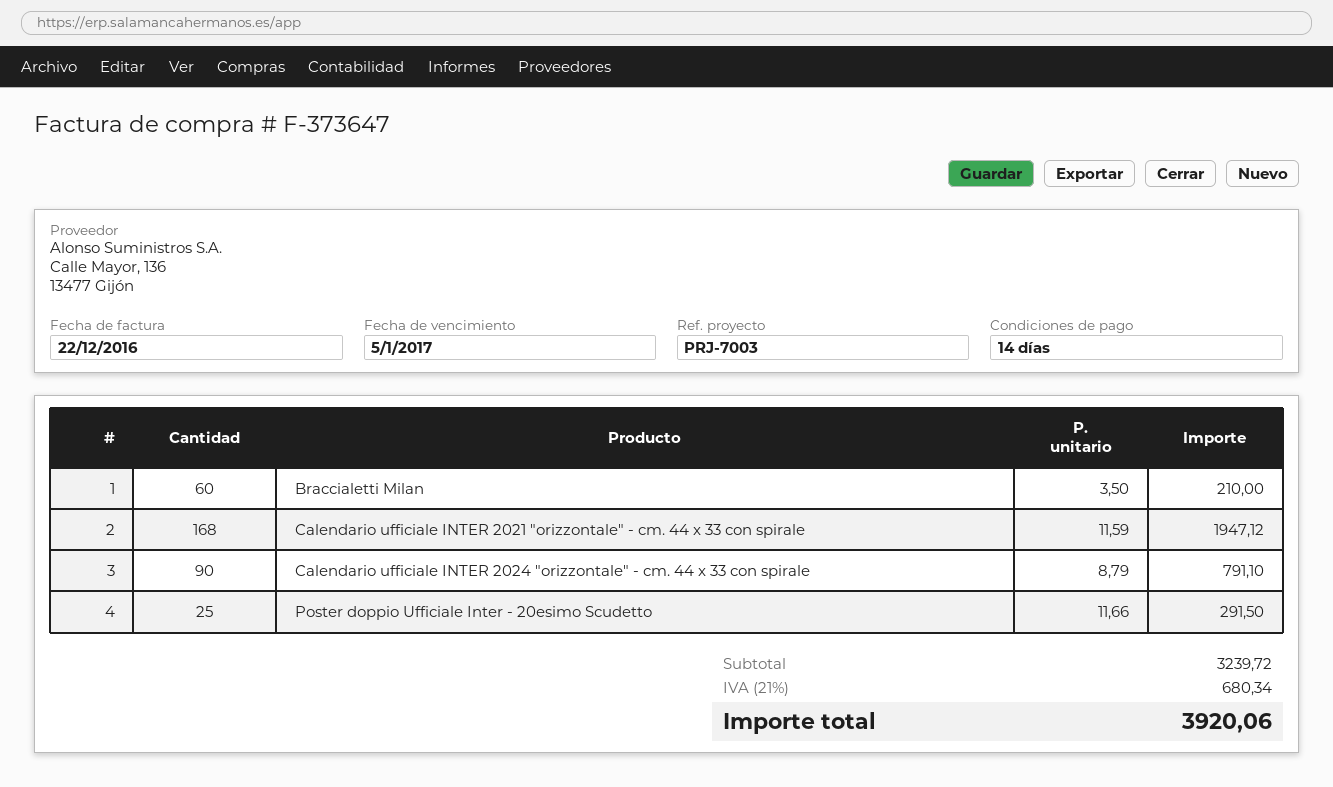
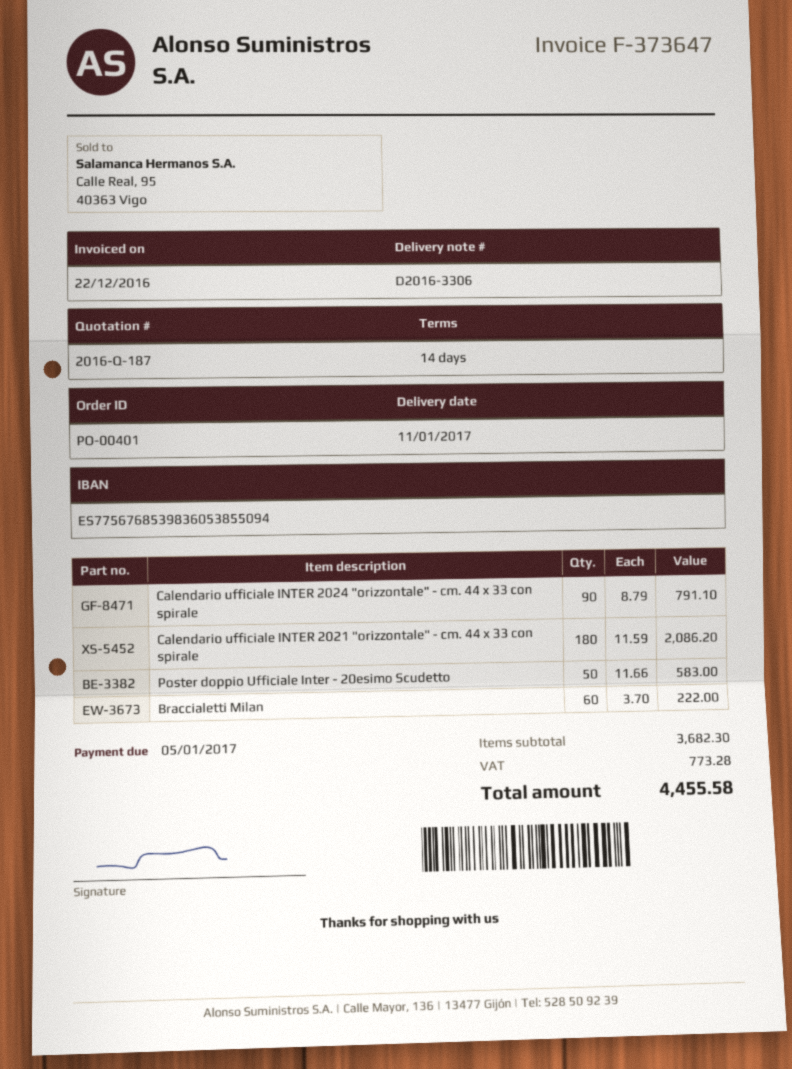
Braccialetti Milan: 60 x 3.50 = 210.00 -> 60 x 3.70 = 222.00
Calendario ufficiale INTER 2021 "orizzontale" - cm. 44 x 33 con spirale: 168 x 11.59 = 1947.12 -> 180 x 11.59 = 2086.20
Poster doppio Ufficiale Inter - 20esimo Scudetto: 25 x 11.66 = 291.50 -> 50 x 11.66 = 583.00
subtotal: 3239.72 -> 3682.30
tax: 680.34 -> 773.28
total: 3920.06 -> 4455.58

